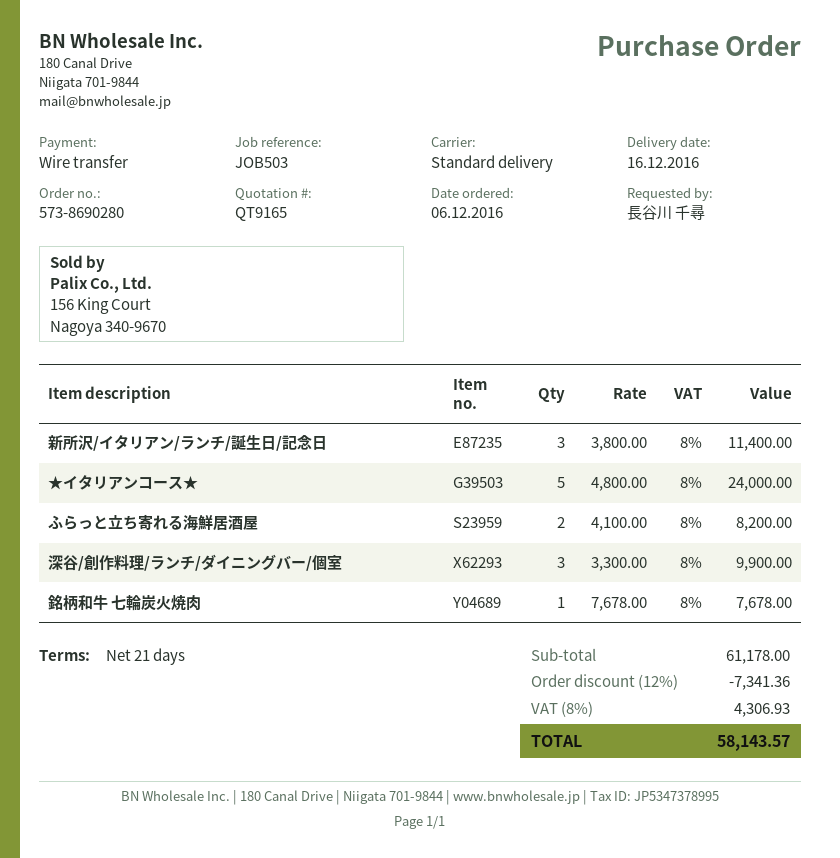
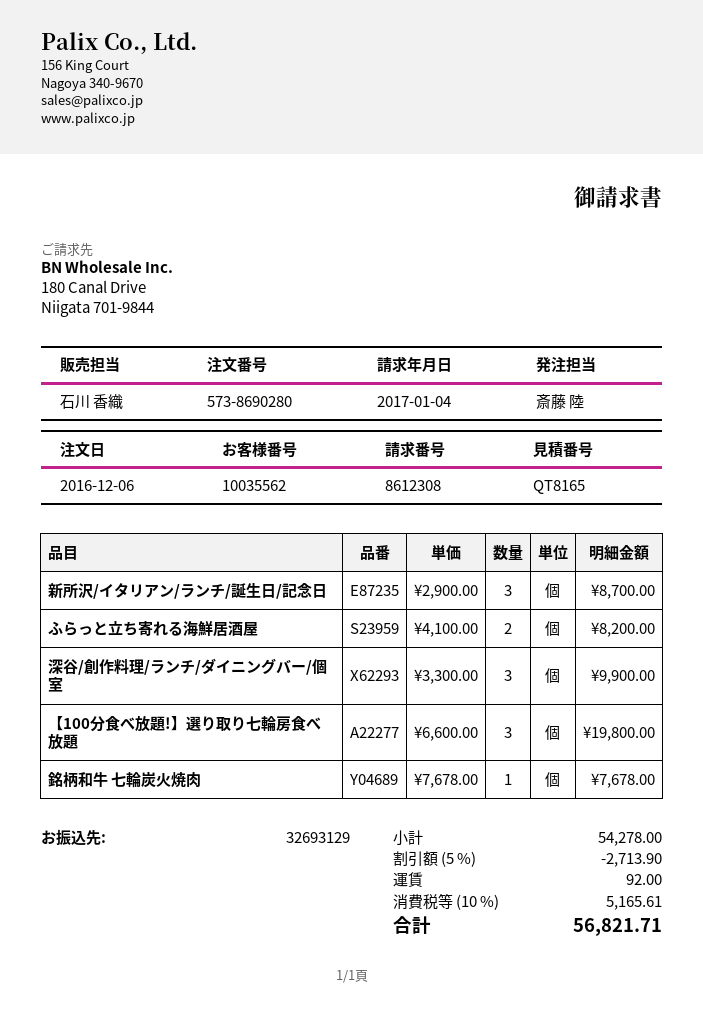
quote number: QT9165 -> QT8165
ordered by: 長谷川 千尋 -> 斎藤 陸
新所沢/イタリアン/ランチ/誕生日/記念日: 3 x 3800.00 = 11400.00 -> 3 x 2900.00 = 8700.00
★イタリアンコース★: 5 x 4800.00 = 24000.00 -> none
【100分食べ放題!】選り取り七輪房食べ放題: none -> 3 x 6600.00 = 19800.00
subtotal: 61178.00 -> 54278.00
discount: 12% = 7341.36 -> 5% = 2713.90
shipping: none -> 92.00
tax: 8% = 4306.93 -> 10% = 5165.61
total: 58143.57 -> 56821.71

